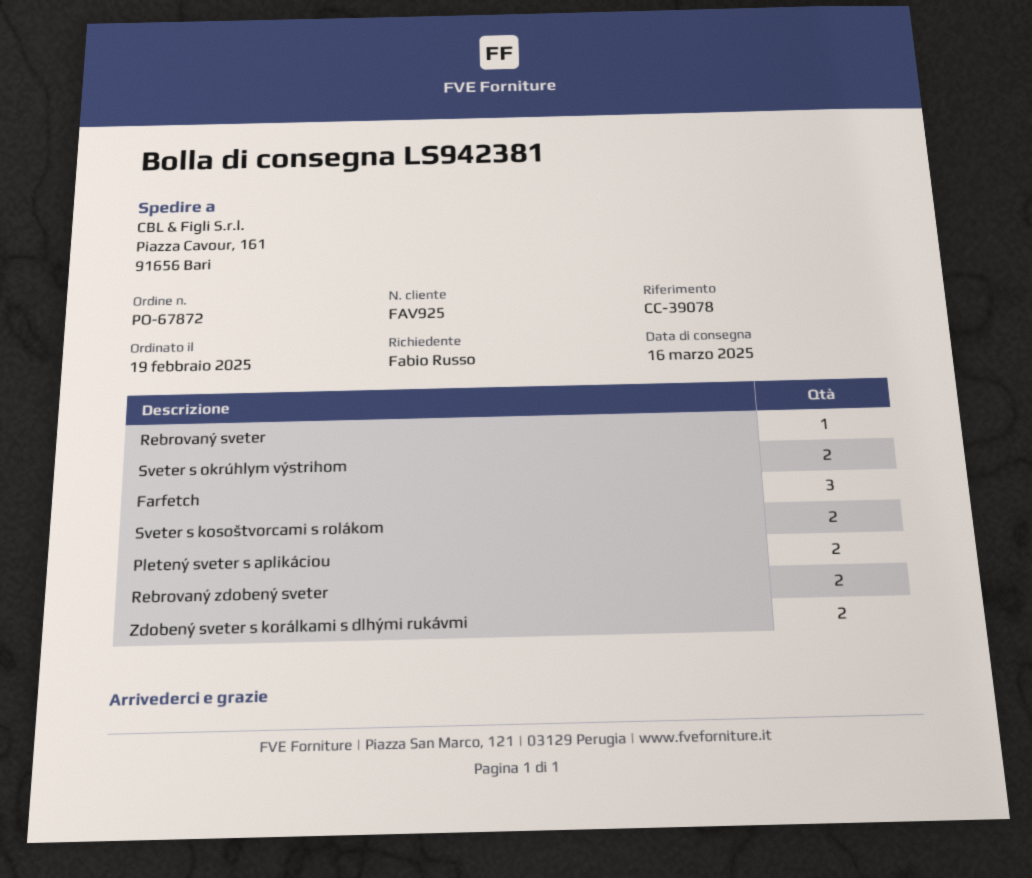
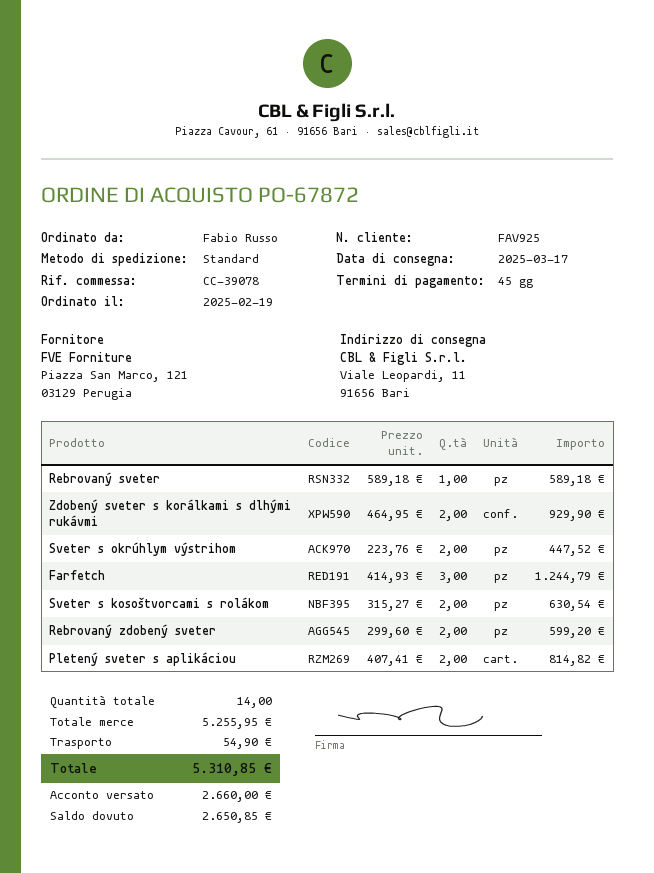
delivery date: 2025-03-16 -> 2025-03-17
ship to: Piazza Cavour, 161, 91656 Bari -> Viale Leopardi, 11, 91656 Bari

